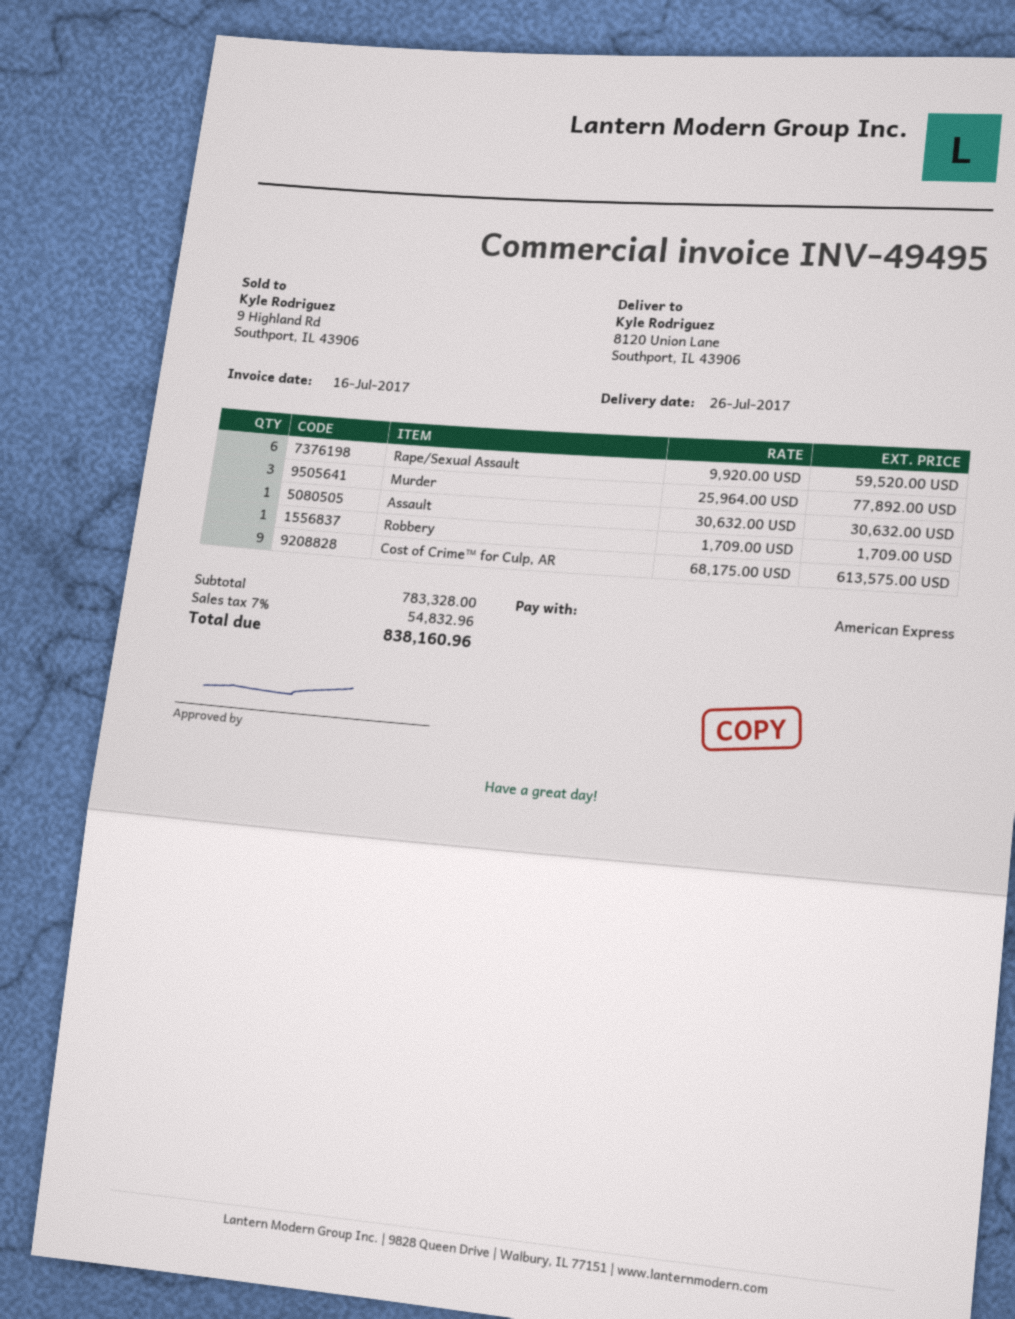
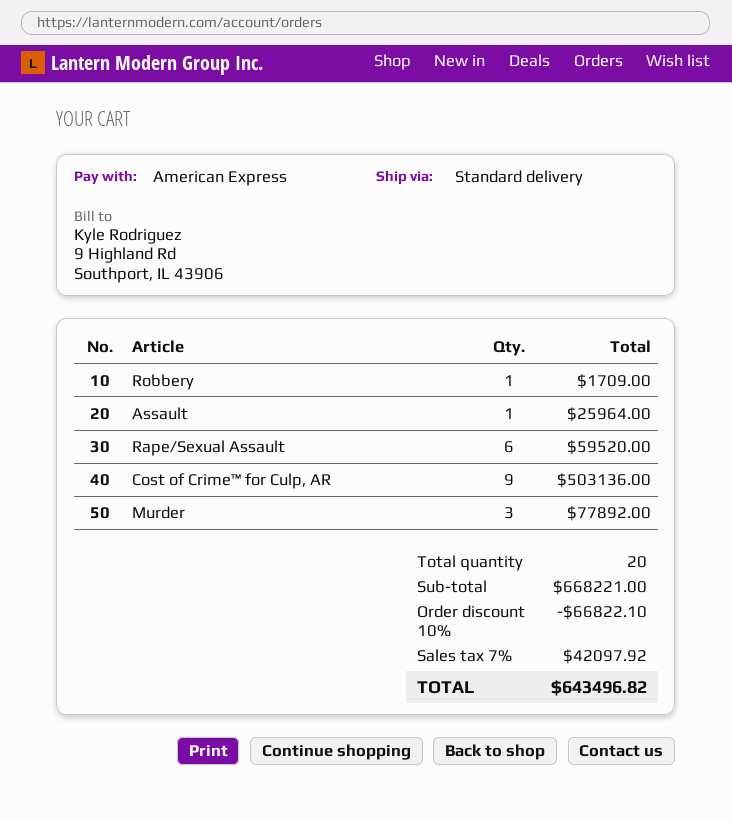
Assault: 1 for 30632.00 -> 1 for 25964.00
Cost of Crime™ for Culp, AR: 9 for 613575.00 -> 9 for 503136.00
subtotal: 783328.00 -> 668221.00
discount: none -> 10% = 66822.10
tax: 7% = 54832.96 -> 7% = 42097.92
total: 838160.96 -> 643496.82

